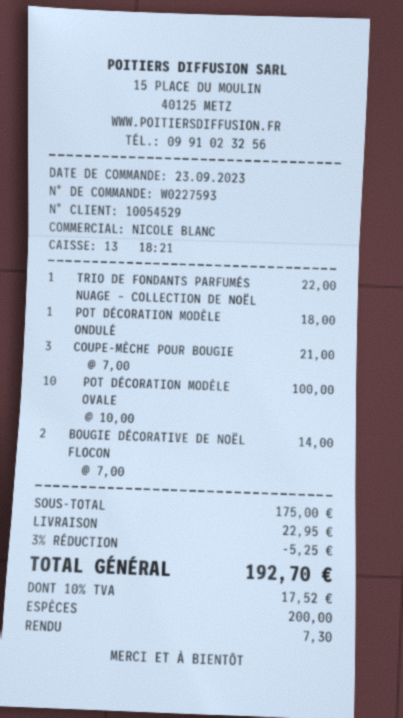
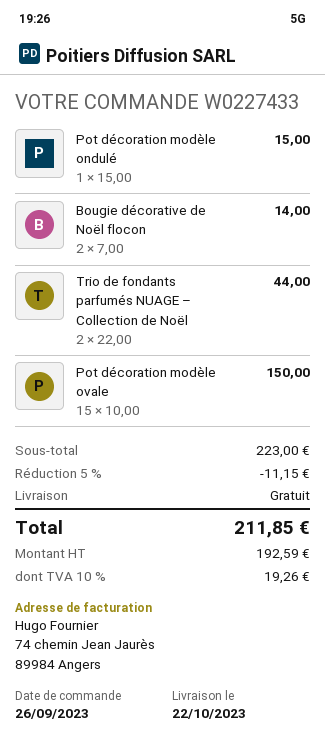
order number: W0227593 -> W0227433
order date: 2023-09-23 -> 2023-09-26
TRIO DE FONDANTS PARFUMÉS NUAGE – COLLECTION DE NOËL: 1 x 22.00 = 22.00 -> 2 x 22.00 = 44.00
POT DÉCORATION MODÈLE ONDULÉ: 1 x 18.00 = 18.00 -> 1 x 15.00 = 15.00
COUPE-MÈCHE POUR BOUGIE: 3 x 7.00 = 21.00 -> none
POT DÉCORATION MODÈLE OVALE: 10 x 10.00 = 100.00 -> 15 x 10.00 = 150.00
subtotal: 175.00 -> 223.00
discount: 3% = 5.25 -> 5% = 11.15
shipping: 22.95 -> 0.00
tax: 10% = 17.52 -> 10% = 19.26
total: 192.70 -> 211.85

